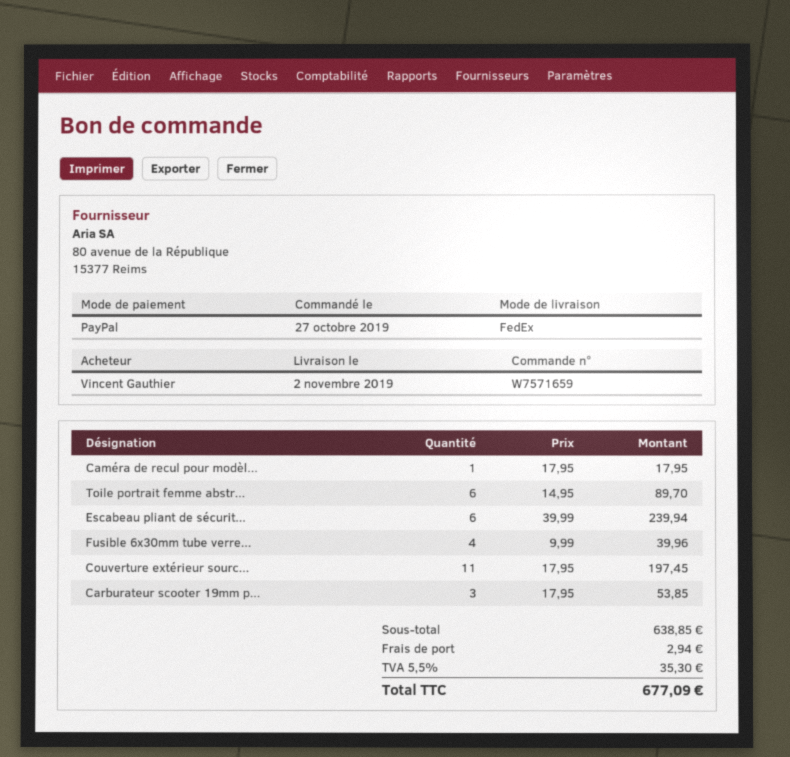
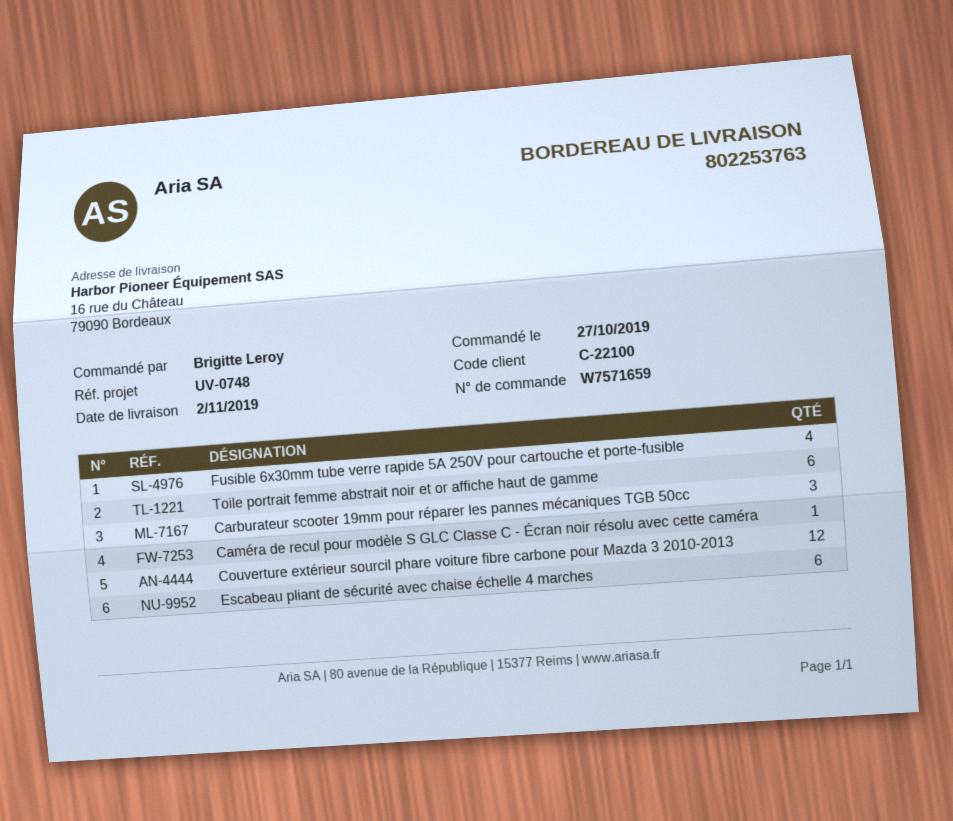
ordered by: Vincent Gauthier -> Brigitte Leroy
Couverture extérieur sourc...: 11 -> 12

